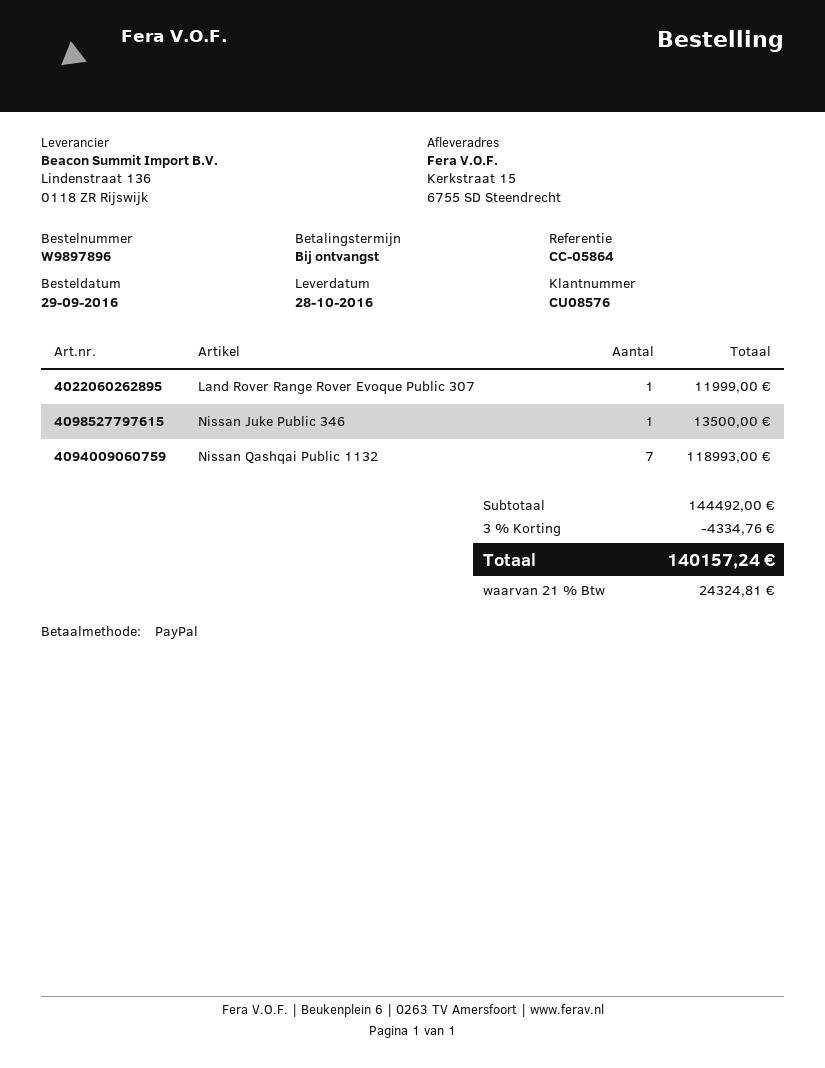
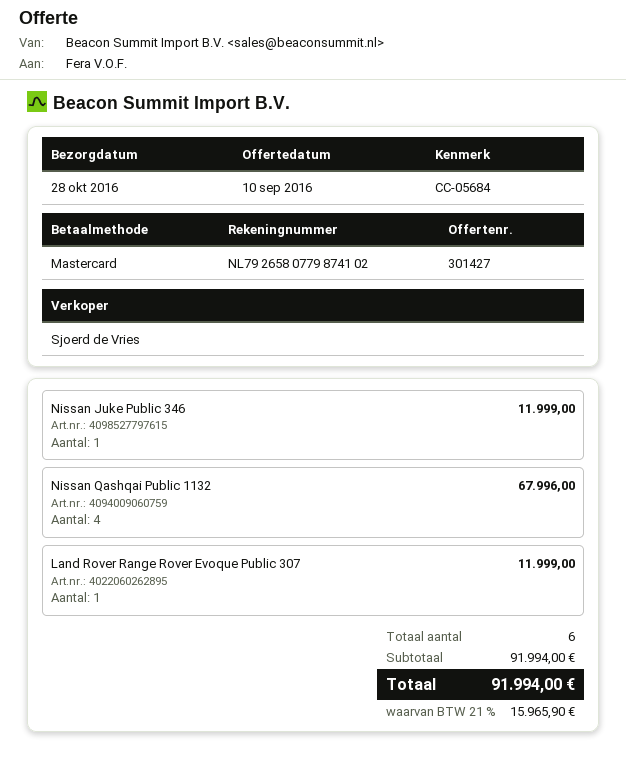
reference: CC-05864 -> CC-05684
payment method: PayPal -> Mastercard
Nissan Juke Public 346: 1 for 13500.00 -> 1 for 11999.00
Nissan Qashqai Public 1132: 7 for 118993.00 -> 4 for 67996.00
subtotal: 144492.00 -> 91994.00
discount: 3% = 4334.76 -> none
tax: 21% = 24324.81 -> 21% = 15965.90
total: 140157.24 -> 91994.00

